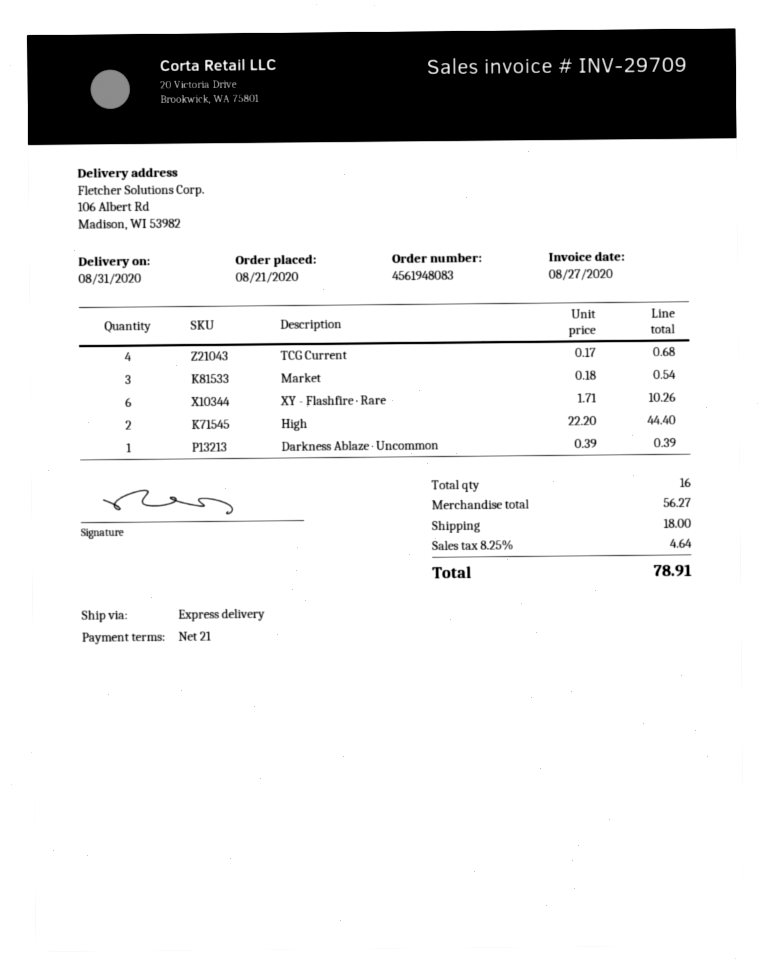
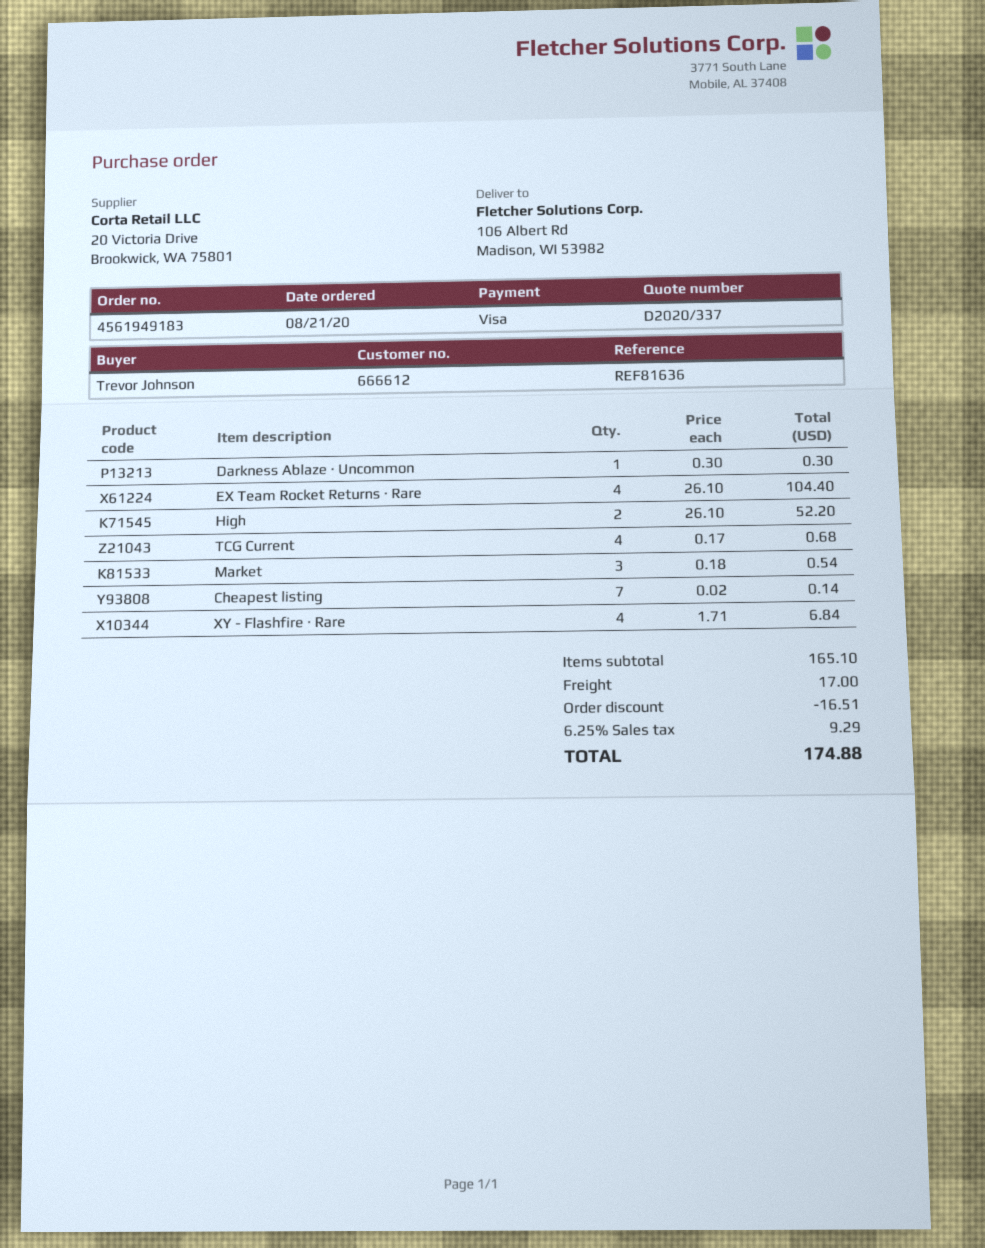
order number: 4561948083 -> 4561949183
XY - Flashfire · Rare: 6 x 1.71 = 10.26 -> 4 x 1.71 = 6.84
High: 2 x 22.20 = 44.40 -> 2 x 26.10 = 52.20
Darkness Ablaze · Uncommon: 1 x 0.39 = 0.39 -> 1 x 0.30 = 0.30
EX Team Rocket Returns · Rare: none -> 4 x 26.10 = 104.40
Cheapest listing: none -> 7 x 0.02 = 0.14
subtotal: 56.27 -> 165.10
discount: none -> 16.51
shipping: 18.00 -> 17.00
tax: 8.25% = 4.64 -> 6.25% = 9.29
total: 78.91 -> 174.88

